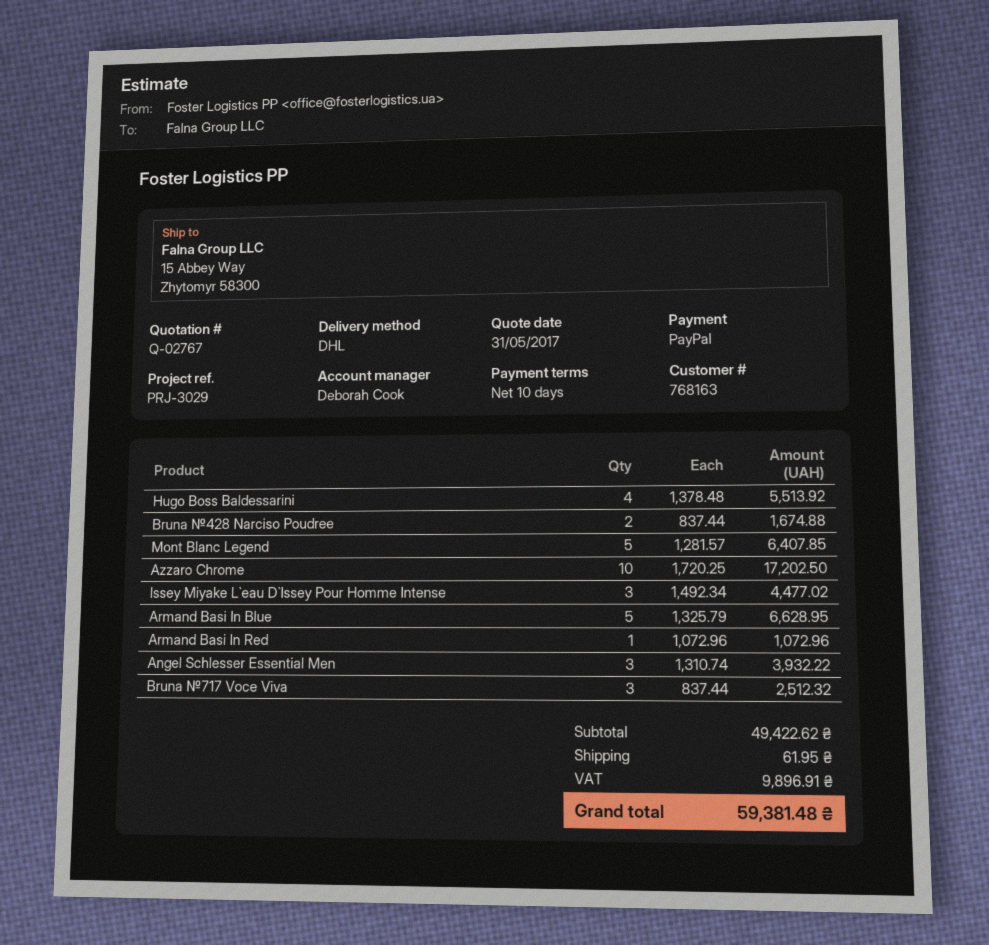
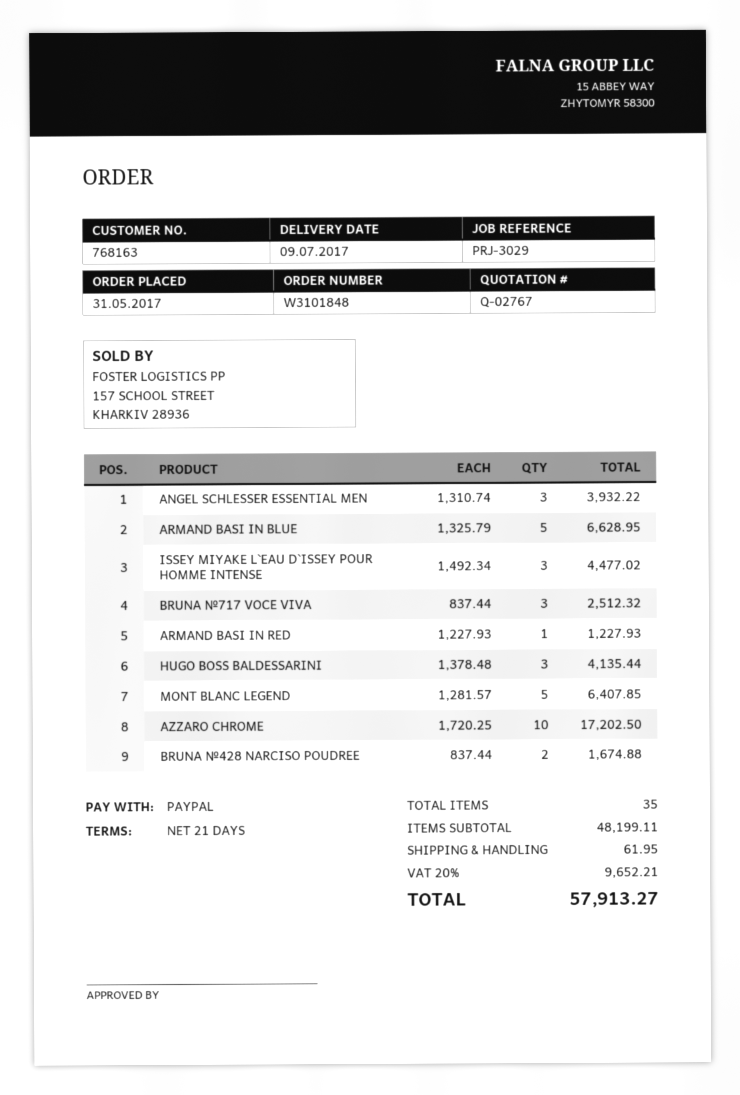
payment terms: 10 days -> 21 days
Hugo Boss Baldessarini: 4 x 1378.48 = 5513.92 -> 3 x 1378.48 = 4135.44
Armand Basi In Red: 1 x 1072.96 = 1072.96 -> 1 x 1227.93 = 1227.93
subtotal: 49422.62 -> 48199.11
tax: 9896.91 -> 9652.21
total: 59381.48 -> 57913.27

